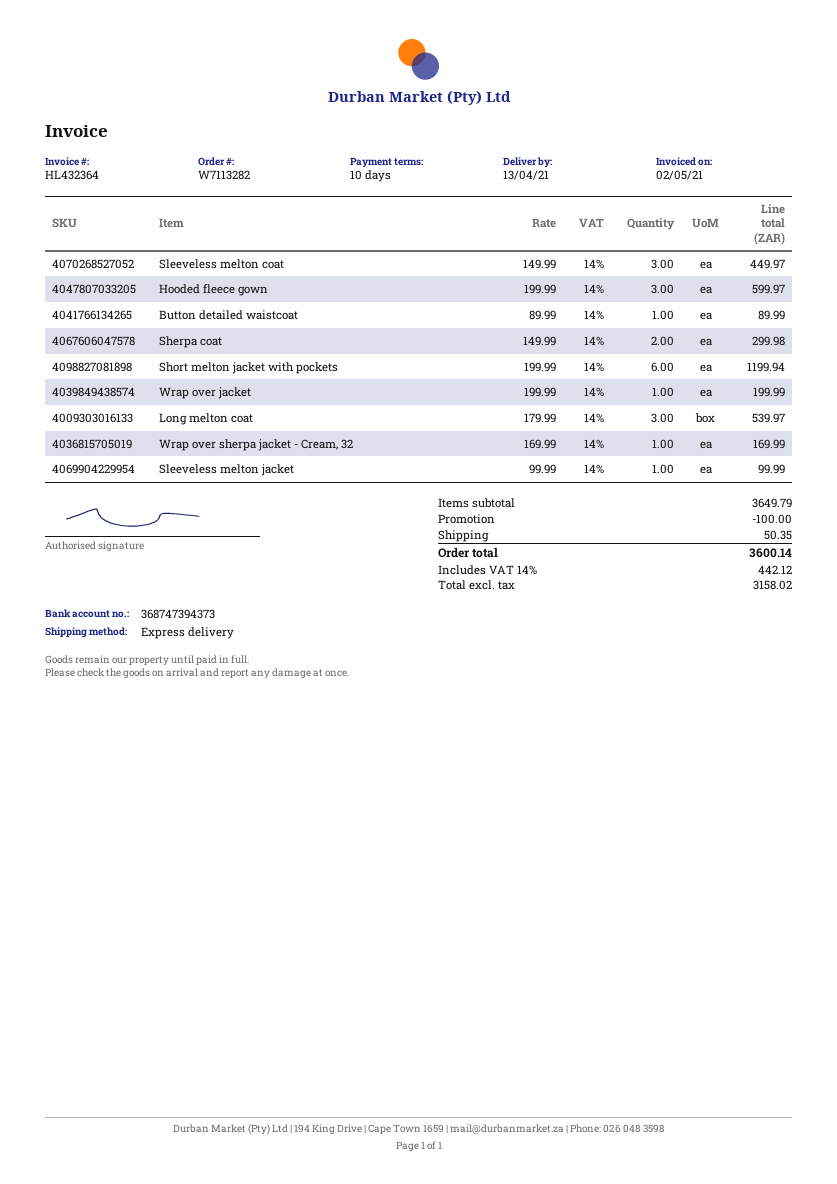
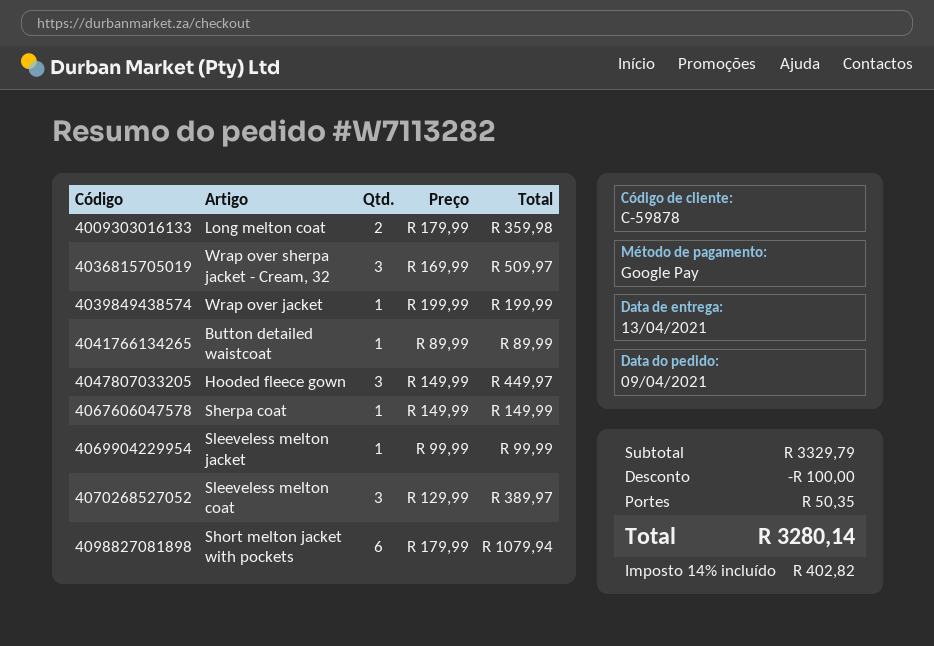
Sleeveless melton coat: 3 x 149.99 = 449.97 -> 3 x 129.99 = 389.97
Hooded fleece gown: 3 x 199.99 = 599.97 -> 3 x 149.99 = 449.97
Sherpa coat: 2 x 149.99 = 299.98 -> 1 x 149.99 = 149.99
Short melton jacket with pockets: 6 x 199.99 = 1199.94 -> 6 x 179.99 = 1079.94
Long melton coat: 3 x 179.99 = 539.97 -> 2 x 179.99 = 359.98
Wrap over sherpa jacket - Cream, 32: 1 x 169.99 = 169.99 -> 3 x 169.99 = 509.97
subtotal: 3649.79 -> 3329.79
tax: 14% = 442.12 -> 14% = 402.82
total: 3600.14 -> 3280.14

